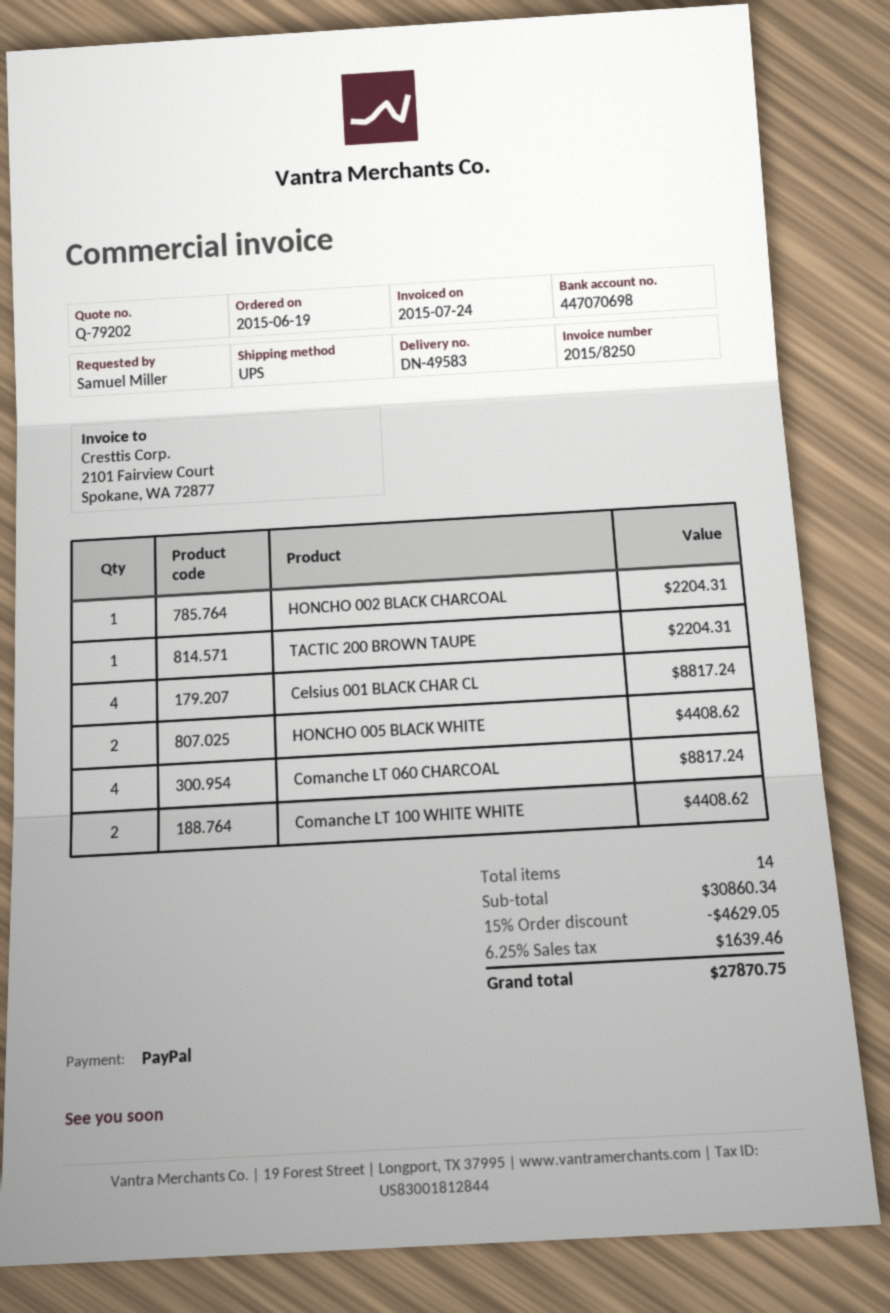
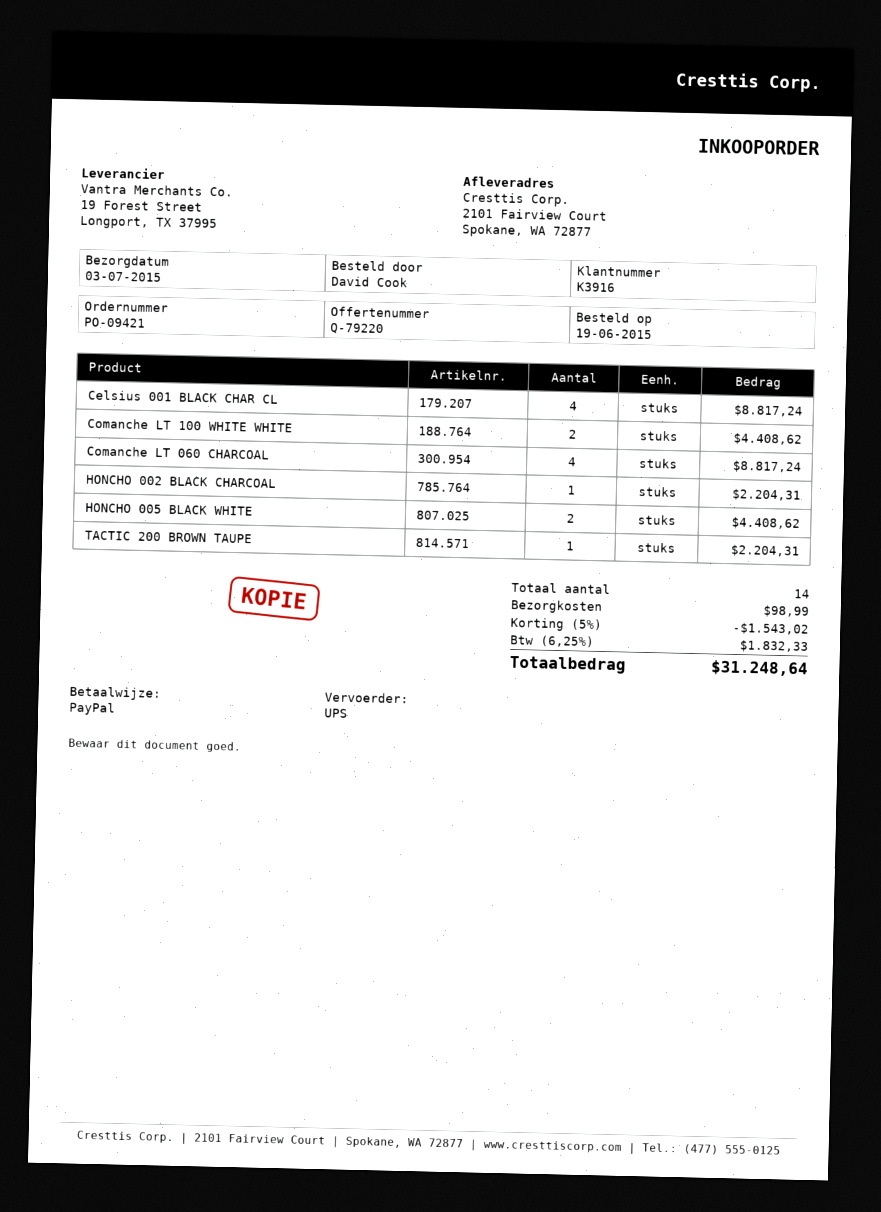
quote number: Q-79202 -> Q-79220
ordered by: Samuel Miller -> David Cook
discount: 15% = 4629.05 -> 5% = 1543.02
shipping: none -> 98.99
tax: 6.25% = 1639.46 -> 6.25% = 1832.33
total: 27870.75 -> 31248.64

